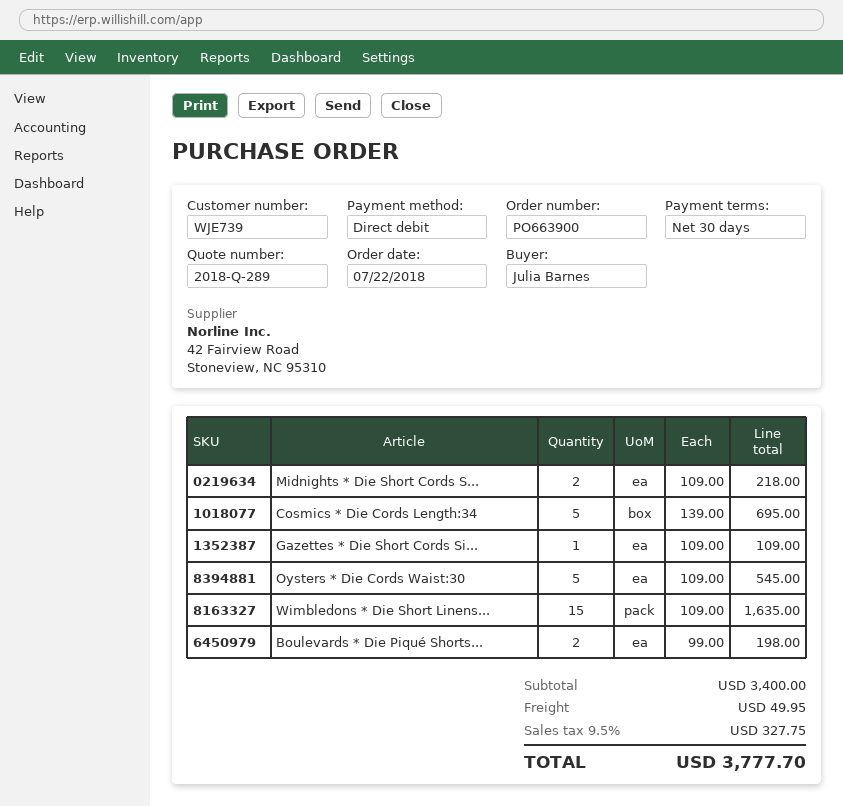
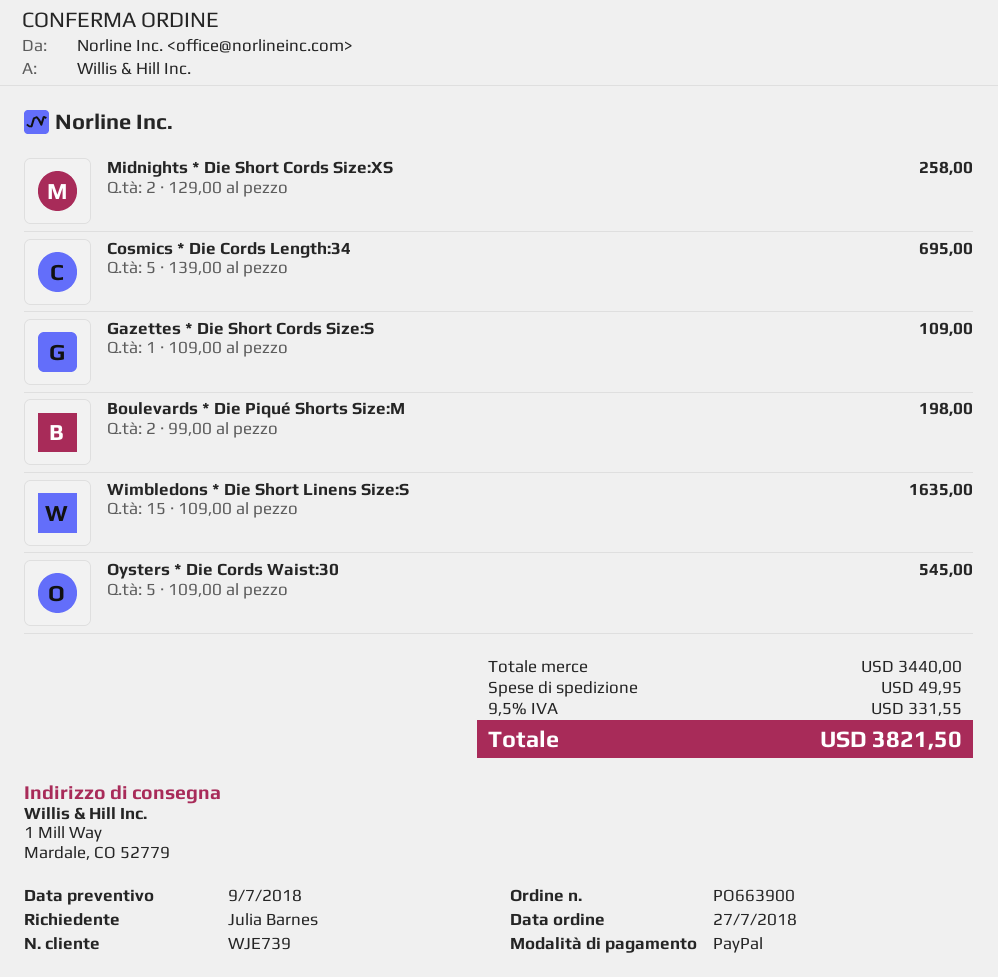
order date: 2018-07-22 -> 2018-07-27
payment method: direct debit -> PayPal
Midnights * Die Short Cords S...: 2 x 109.00 = 218.00 -> 2 x 129.00 = 258.00
subtotal: 3400.00 -> 3440.00
tax: 9.5% = 327.75 -> 9.5% = 331.55
total: 3777.70 -> 3821.50

